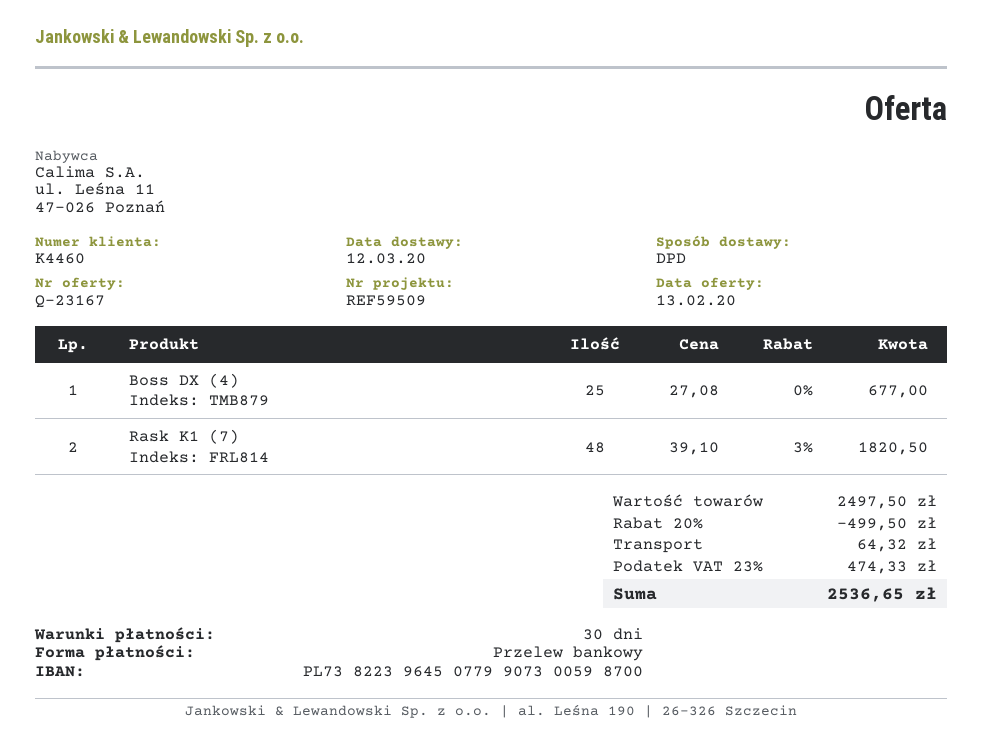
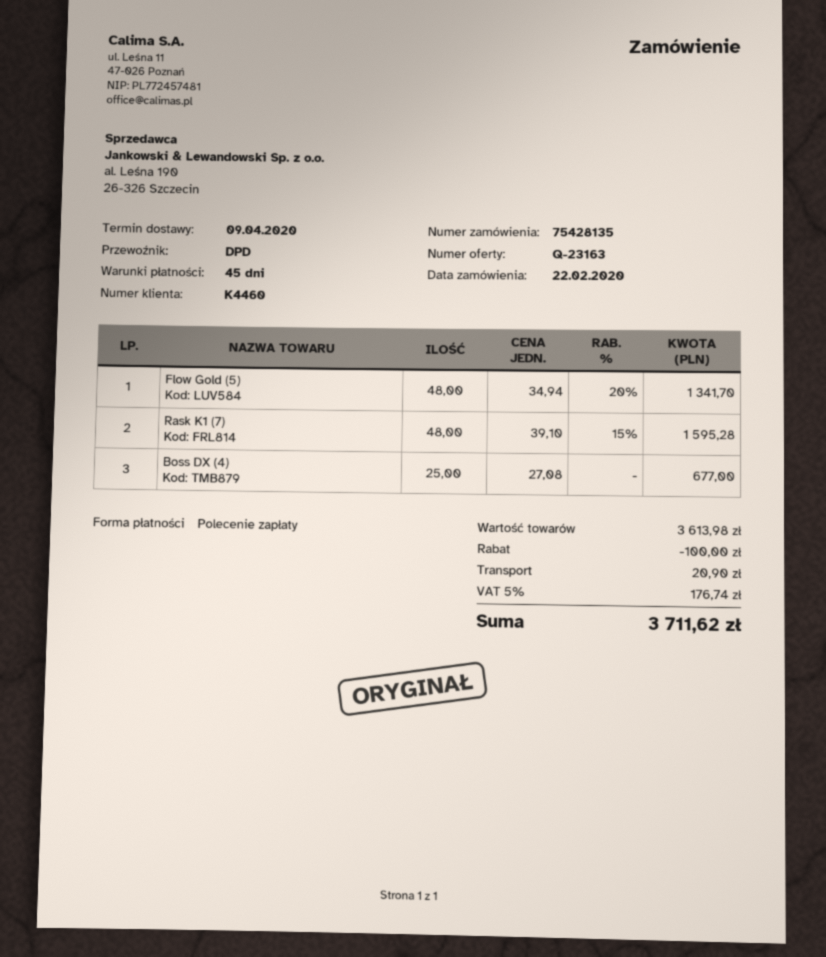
quote number: Q-23167 -> Q-23163
delivery date: 2020-03-12 -> 2020-04-09
payment terms: 30 days -> 45 days
payment method: bank transfer -> direct debit
Rask K1 (7): 48 x 39.10 - 3% = 1820.50 -> 48 x 39.10 - 15% = 1595.28
Flow Gold (5): none -> 48 x 34.94 - 20% = 1341.70
subtotal: 2497.50 -> 3613.98
discount: 499.50 -> 100.00
shipping: 64.32 -> 20.90
tax: 23% = 474.33 -> 5% = 176.74
total: 2536.65 -> 3711.62

